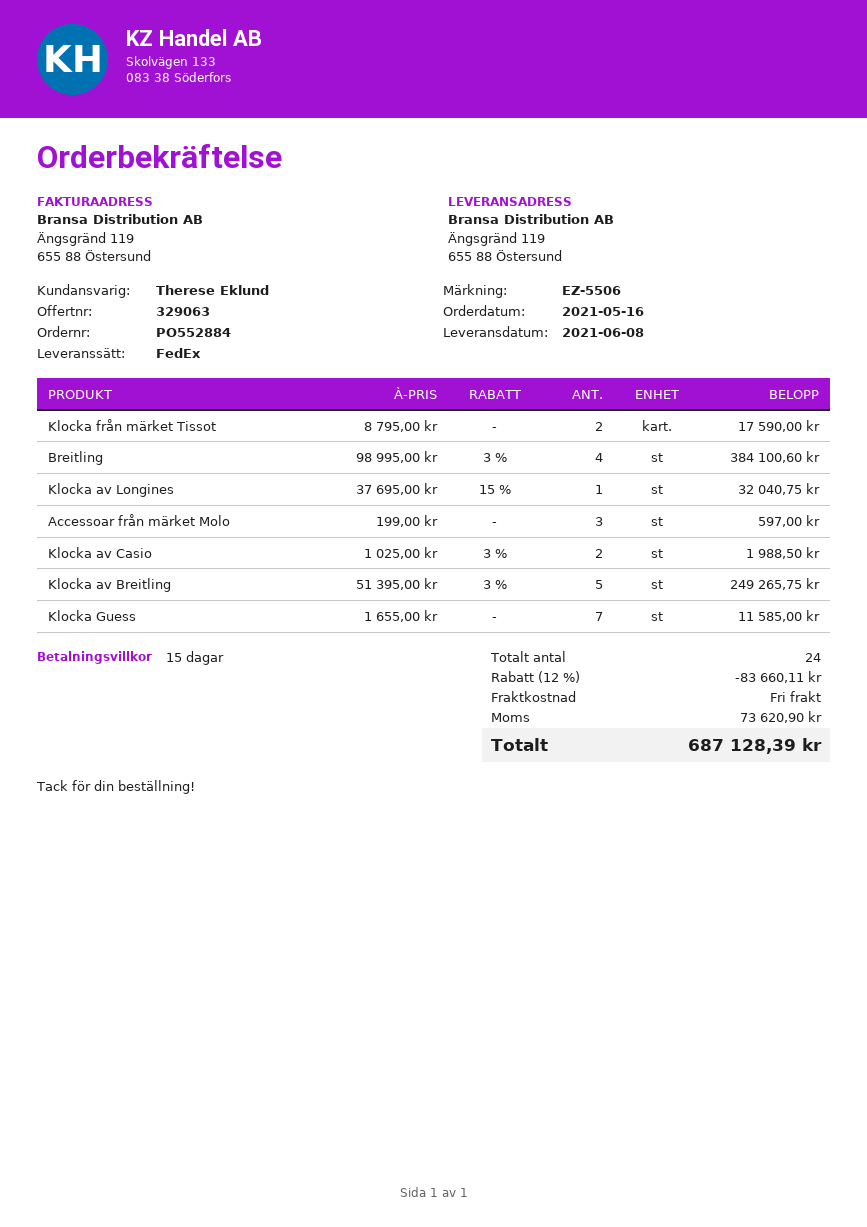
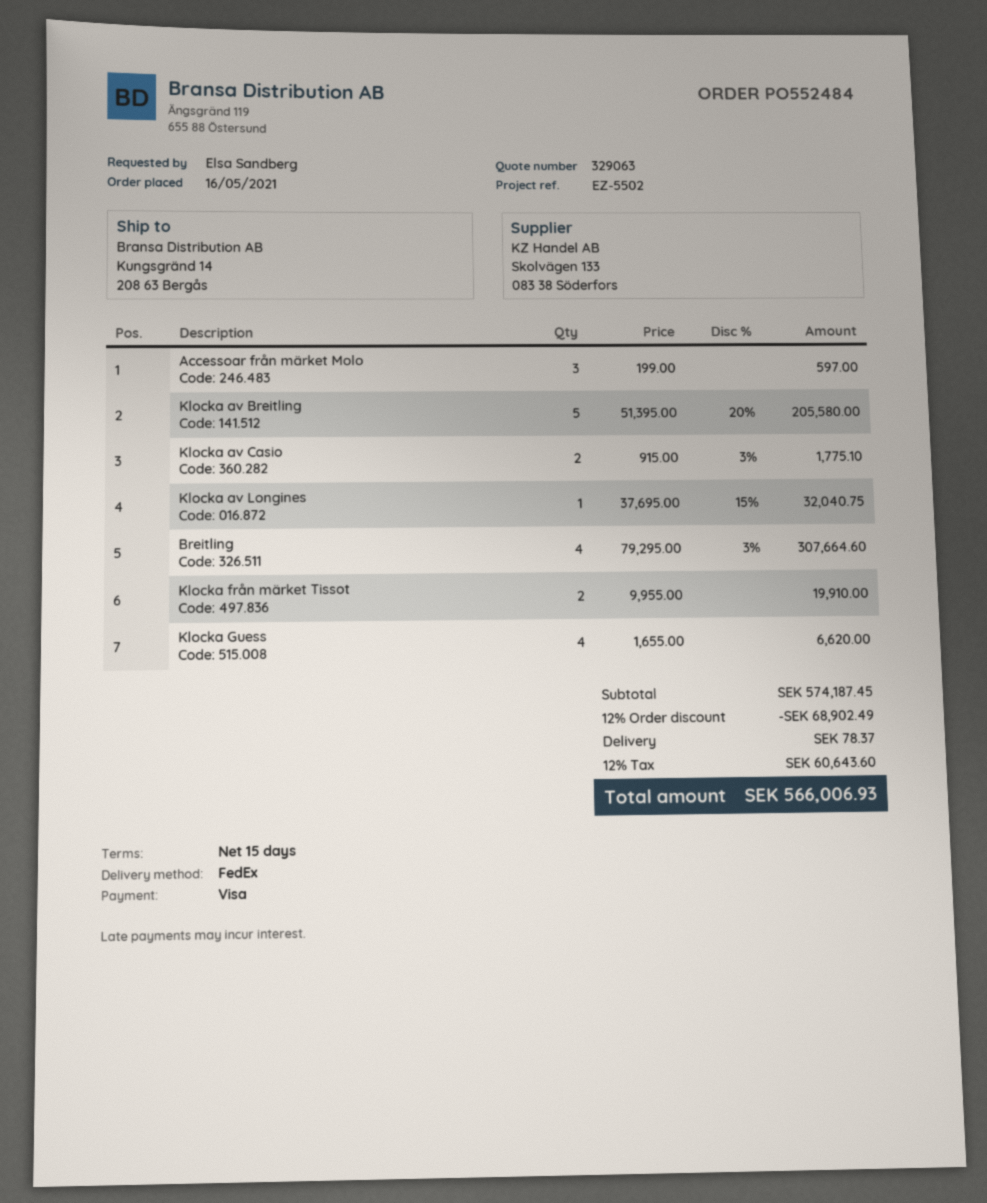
order number: PO552884 -> PO552484
reference: EZ-5506 -> EZ-5502
ship to: Ängsgränd 119, 655 88 Östersund -> Kungsgränd 14, 208 63 Bergås
Klocka från märket Tissot: 2 x 8795.00 = 17590.00 -> 2 x 9955.00 = 19910.00
Breitling: 4 x 98995.00 - 3% = 384100.60 -> 4 x 79295.00 - 3% = 307664.60
Klocka av Casio: 2 x 1025.00 - 3% = 1988.50 -> 2 x 915.00 - 3% = 1775.10
Klocka av Breitling: 5 x 51395.00 - 3% = 249265.75 -> 5 x 51395.00 - 20% = 205580.00
Klocka Guess: 7 x 1655.00 = 11585.00 -> 4 x 1655.00 = 6620.00
discount: 12% = 83660.11 -> 12% = 68902.49
shipping: 0.00 -> 78.37
tax: 73620.90 -> 60643.60
total: 687128.39 -> 566006.93

